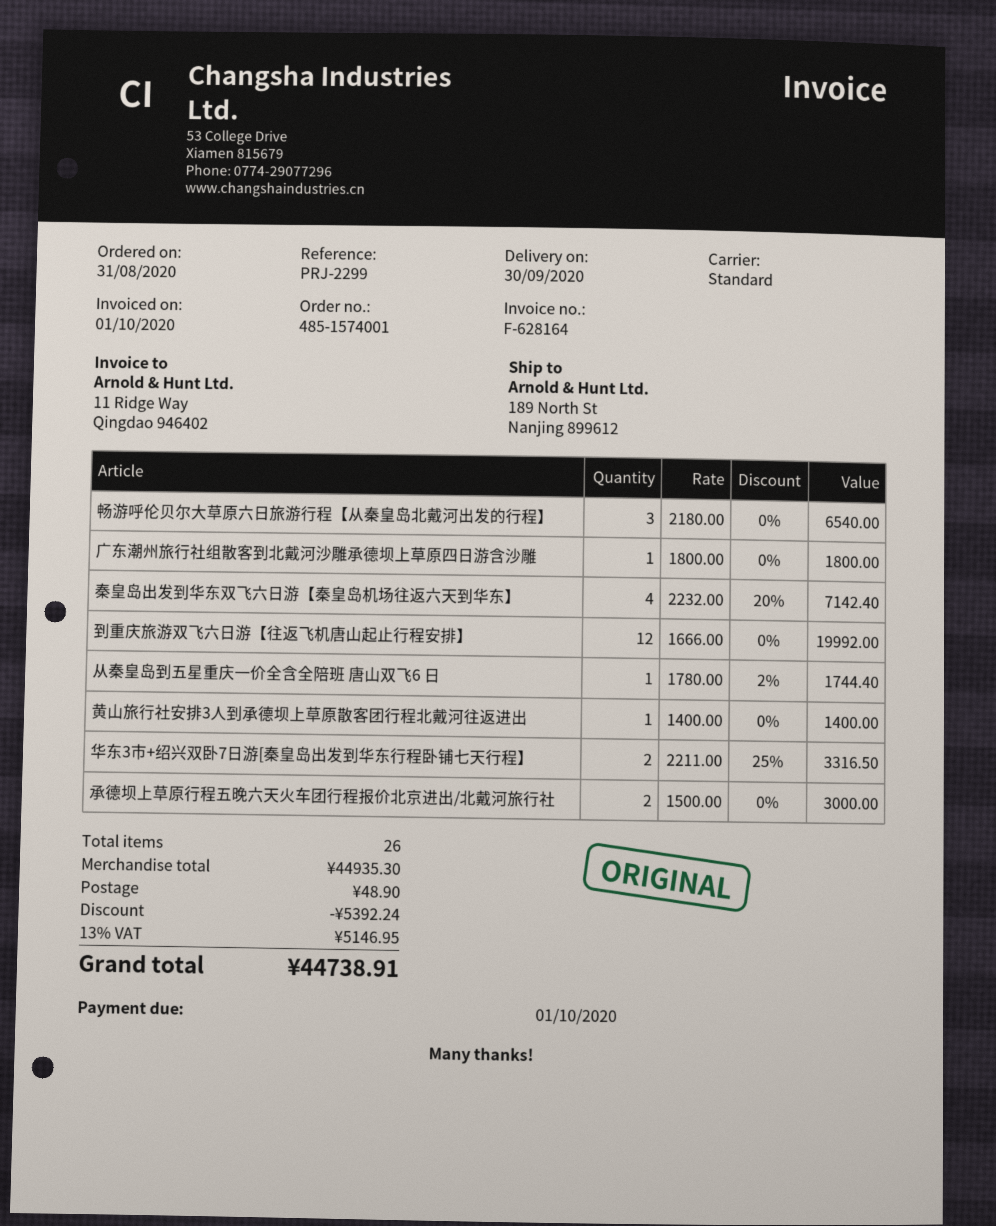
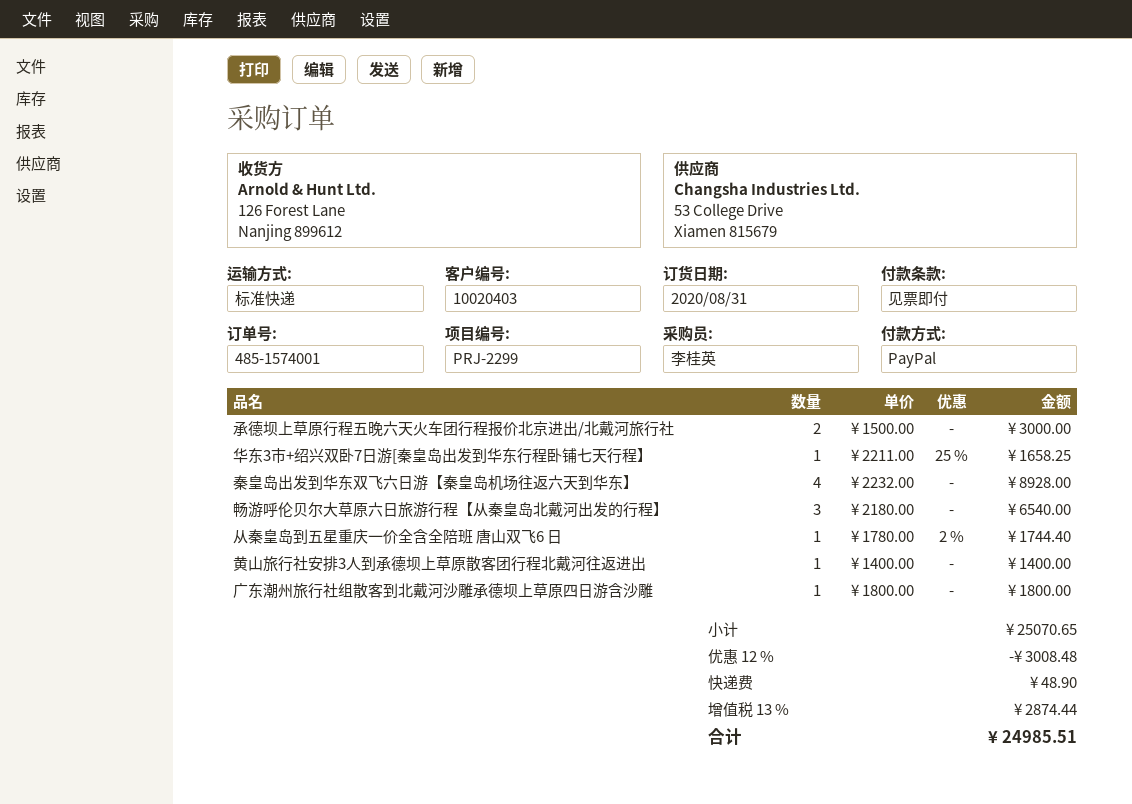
ship to: 189 North St, Nanjing 899612 -> 126 Forest Lane, Nanjing 899612
秦皇岛出发到华东双飞六日游【秦皇岛机场往返六天到华东】: 4 x 2232.00 - 20% = 7142.40 -> 4 x 2232.00 = 8928.00
到重庆旅游双飞六日游【往返飞机唐山起止行程安排】: 12 x 1666.00 = 19992.00 -> none
华东3市+绍兴双卧7日游[秦皇岛出发到华东行程卧铺七天行程】: 2 x 2211.00 - 25% = 3316.50 -> 1 x 2211.00 - 25% = 1658.25
subtotal: 44935.30 -> 25070.65
discount: 5392.24 -> 3008.48
tax: 13% = 5146.95 -> 13% = 2874.44
total: 44738.91 -> 24985.51

